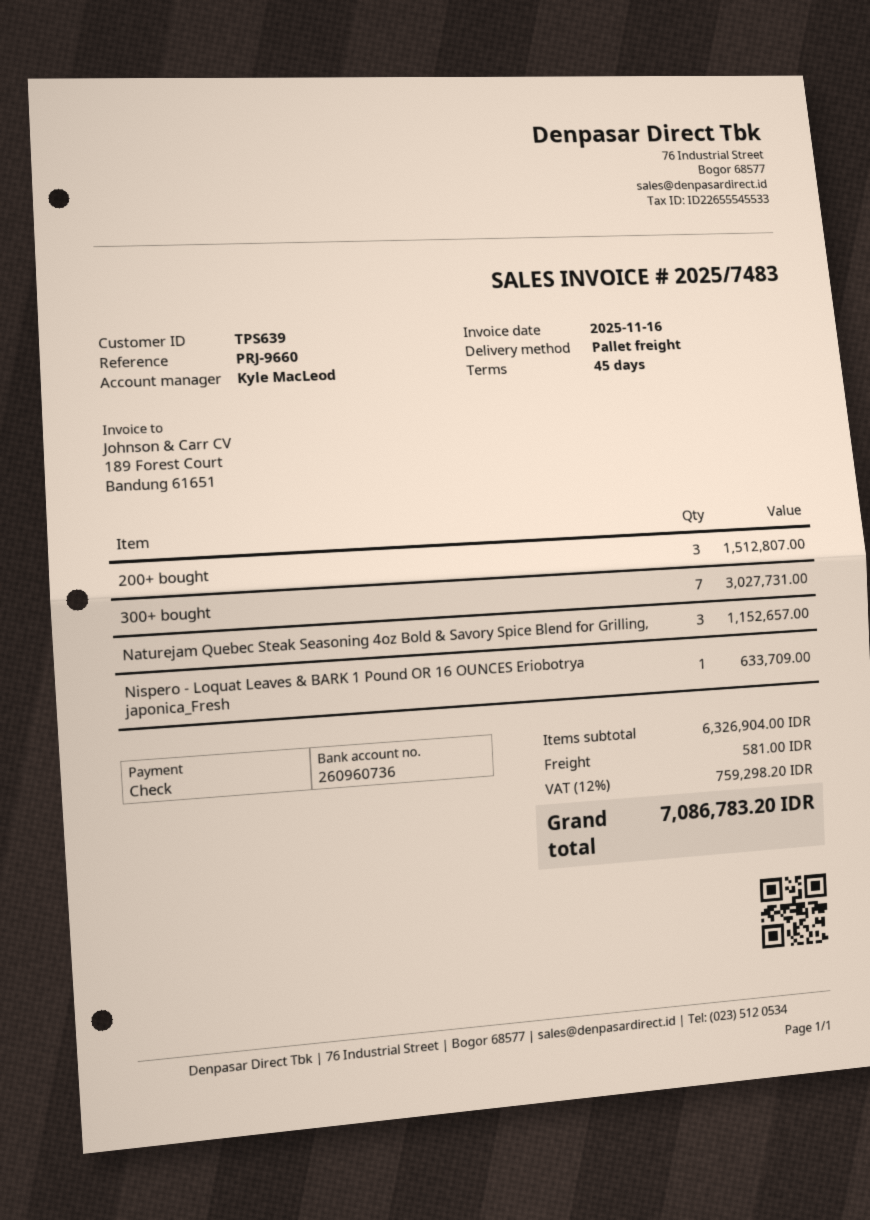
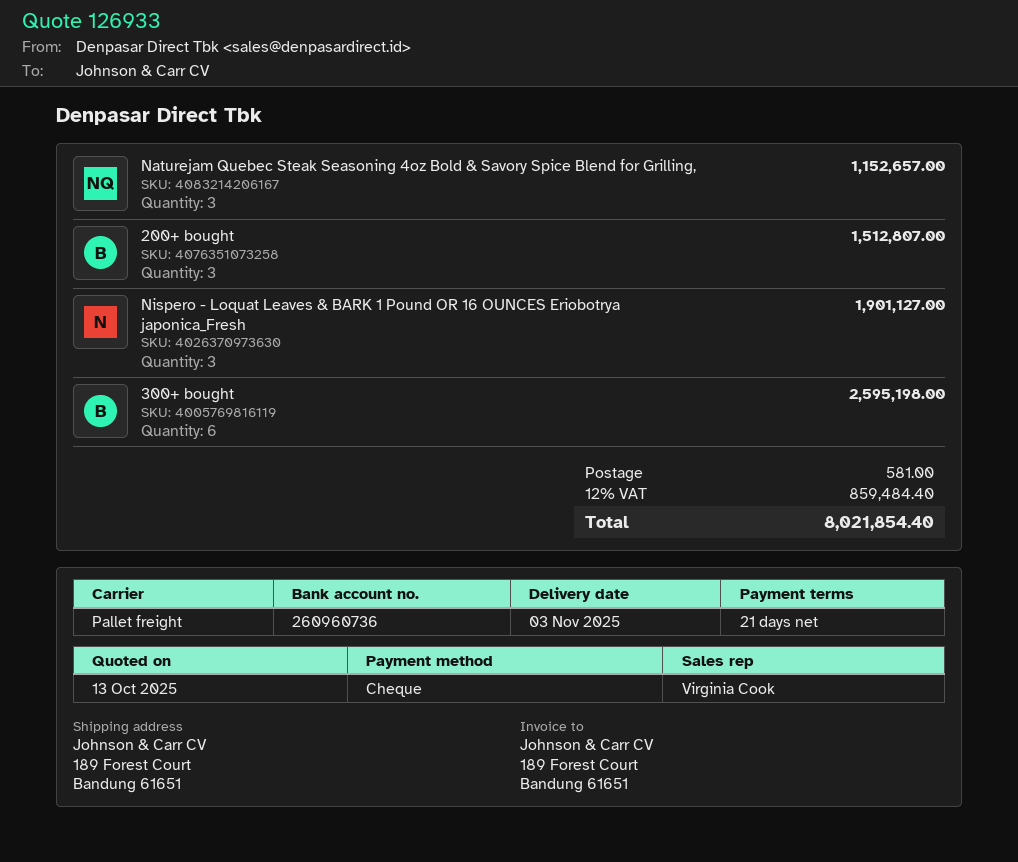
payment terms: 45 days -> 21 days
sales rep: Kyle MacLeod -> Virginia Cook
300+ bought: 7 for 3027731.00 -> 6 for 2595198.00
Nispero - Loquat Leaves & BARK 1 Pound OR 16 OUNCES Eriobotrya japonica_Fresh: 1 for 633709.00 -> 3 for 1901127.00
tax: 12% = 759298.20 -> 12% = 859484.40
total: 7086783.20 -> 8021854.40

